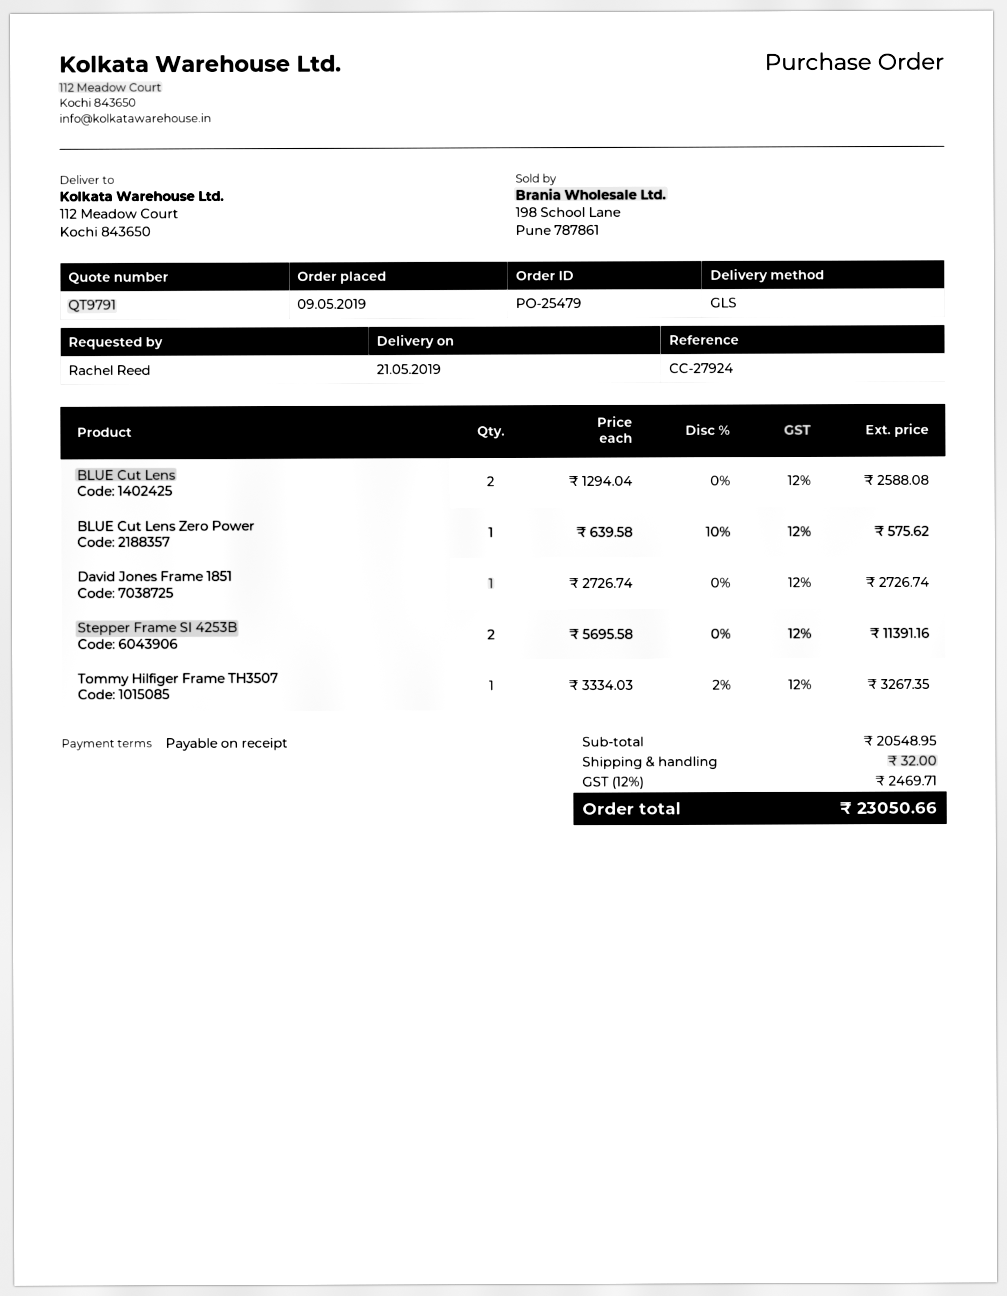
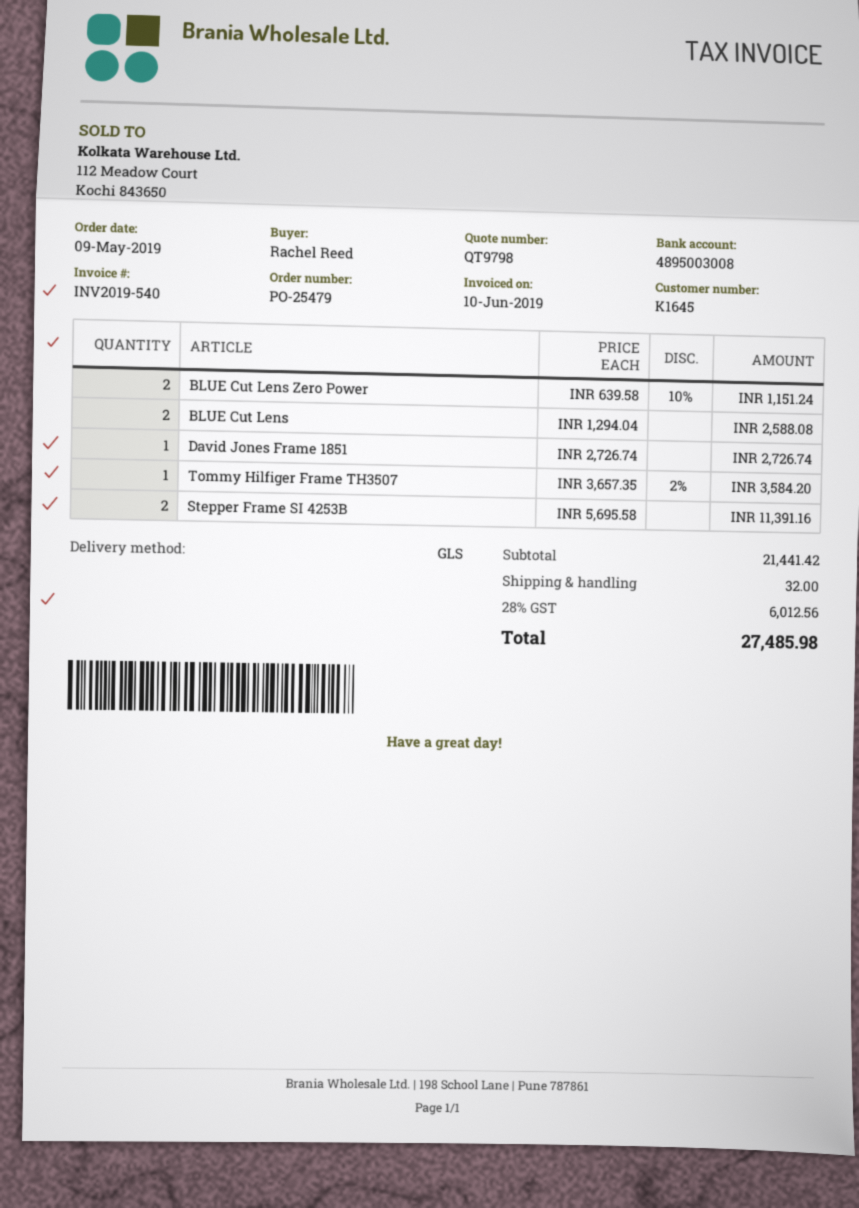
quote number: QT9791 -> QT9798
BLUE Cut Lens Zero Power: 1 x 639.58 - 10% = 575.62 -> 2 x 639.58 - 10% = 1151.24
Tommy Hilfiger Frame TH3507: 1 x 3334.03 - 2% = 3267.35 -> 1 x 3657.35 - 2% = 3584.20
subtotal: 20548.95 -> 21441.42
tax: 12% = 2469.71 -> 28% = 6012.56
total: 23050.66 -> 27485.98

